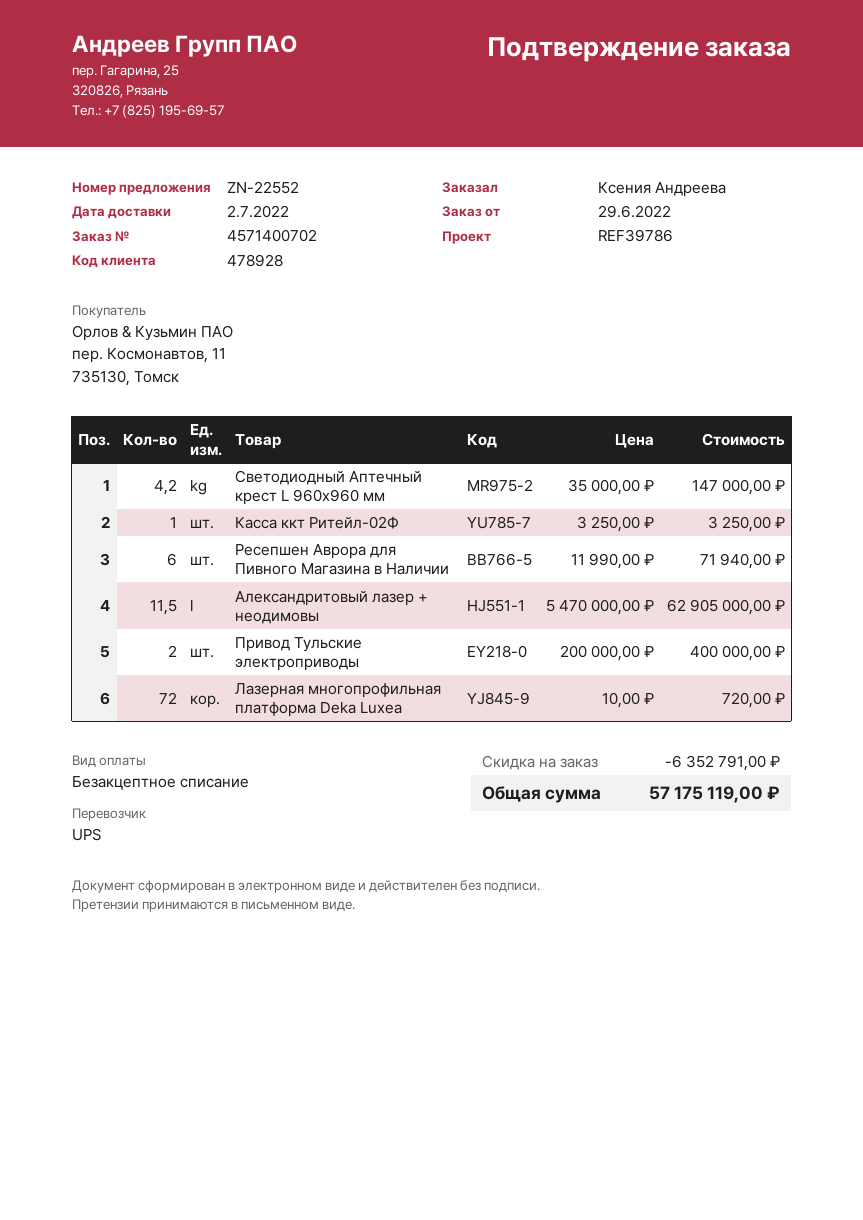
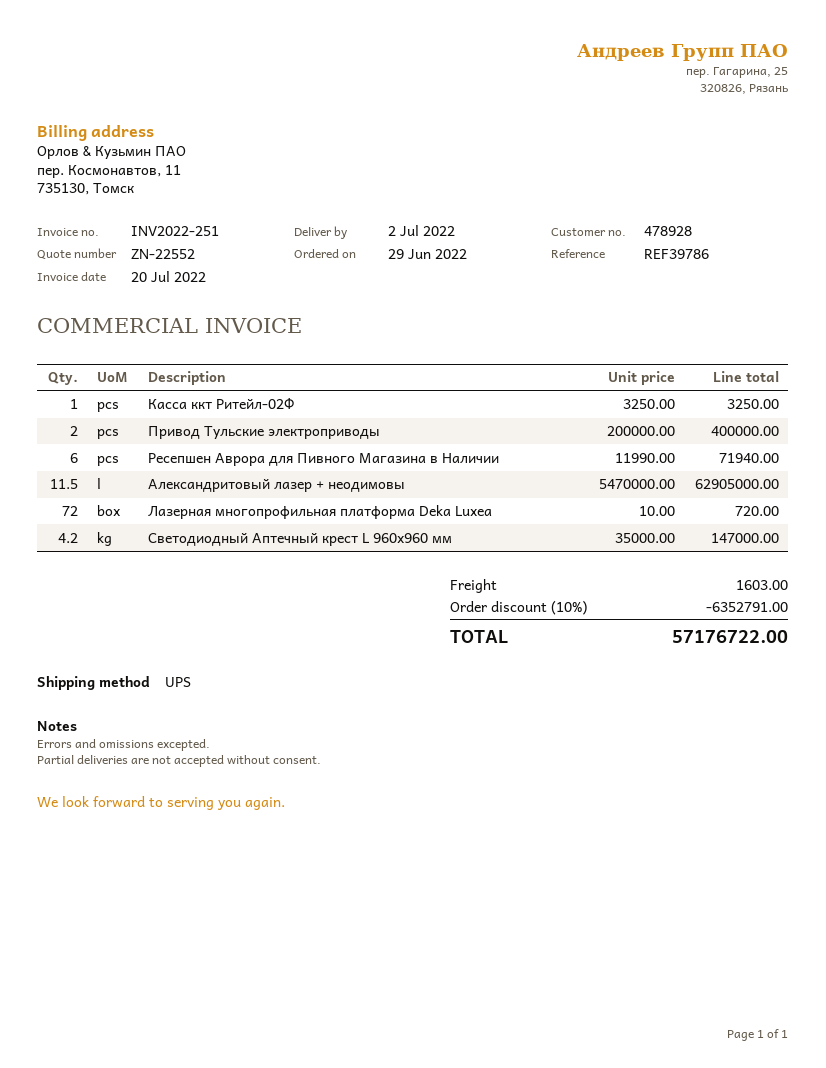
shipping: none -> 1603.00
total: 57175119.00 -> 57176722.00

